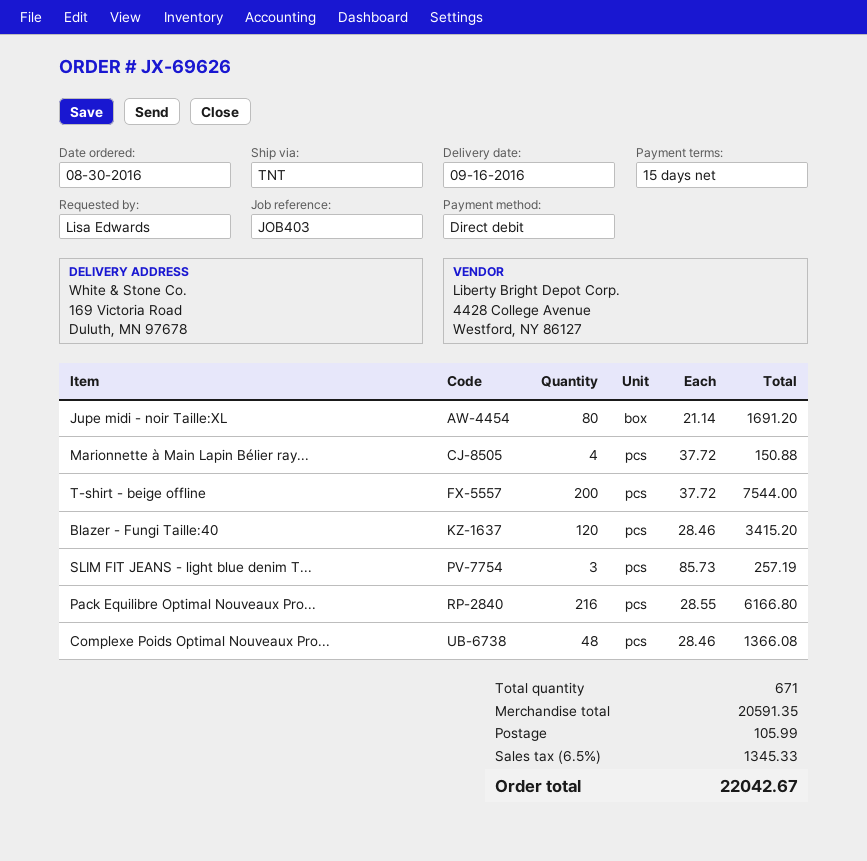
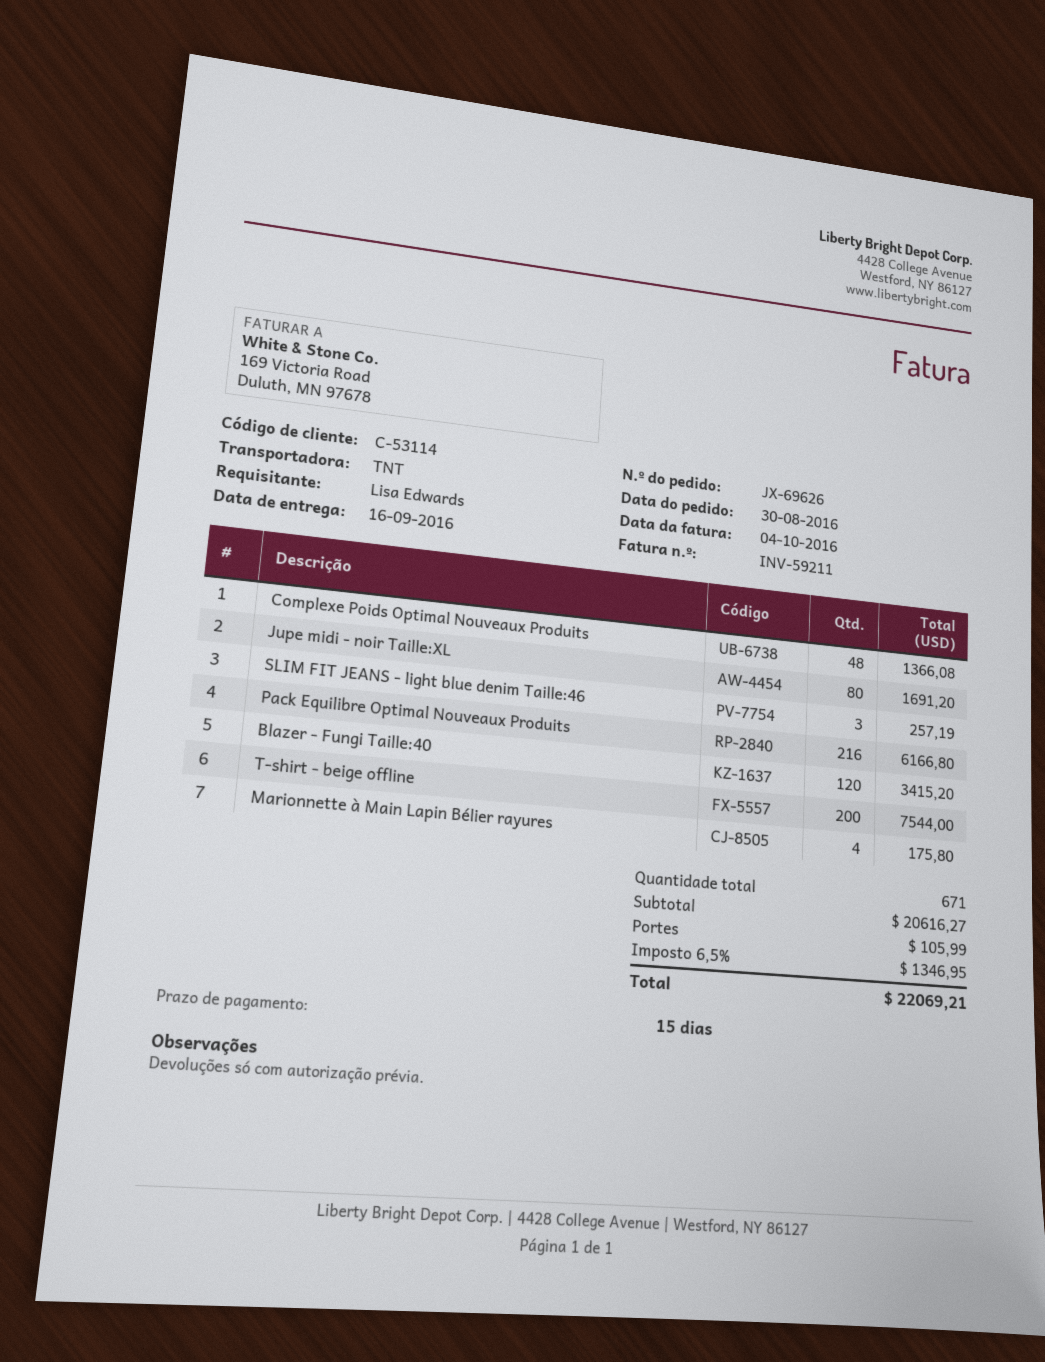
Marionnette à Main Lapin Bélier ray...: 4 for 150.88 -> 4 for 175.80
subtotal: 20591.35 -> 20616.27
tax: 6.5% = 1345.33 -> 6.5% = 1346.95
total: 22042.67 -> 22069.21

